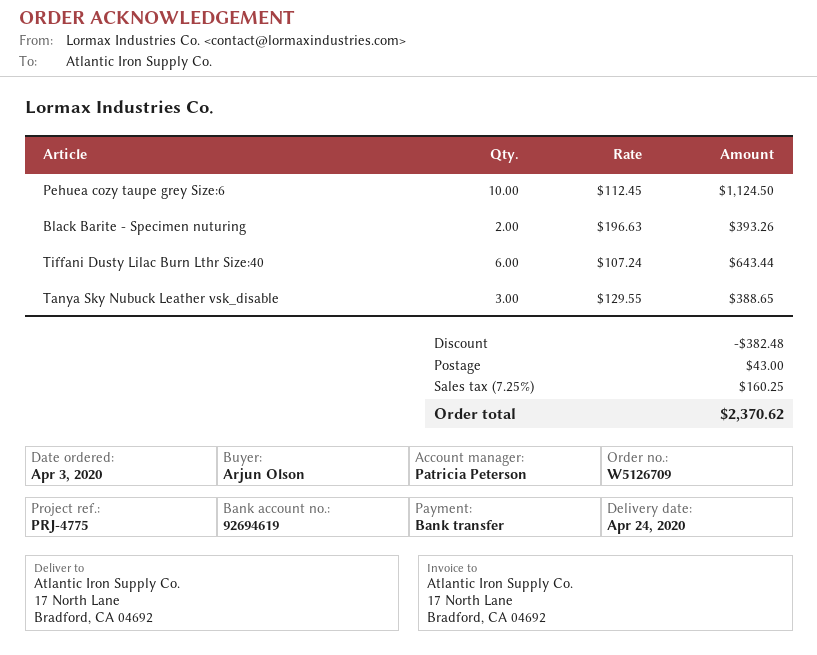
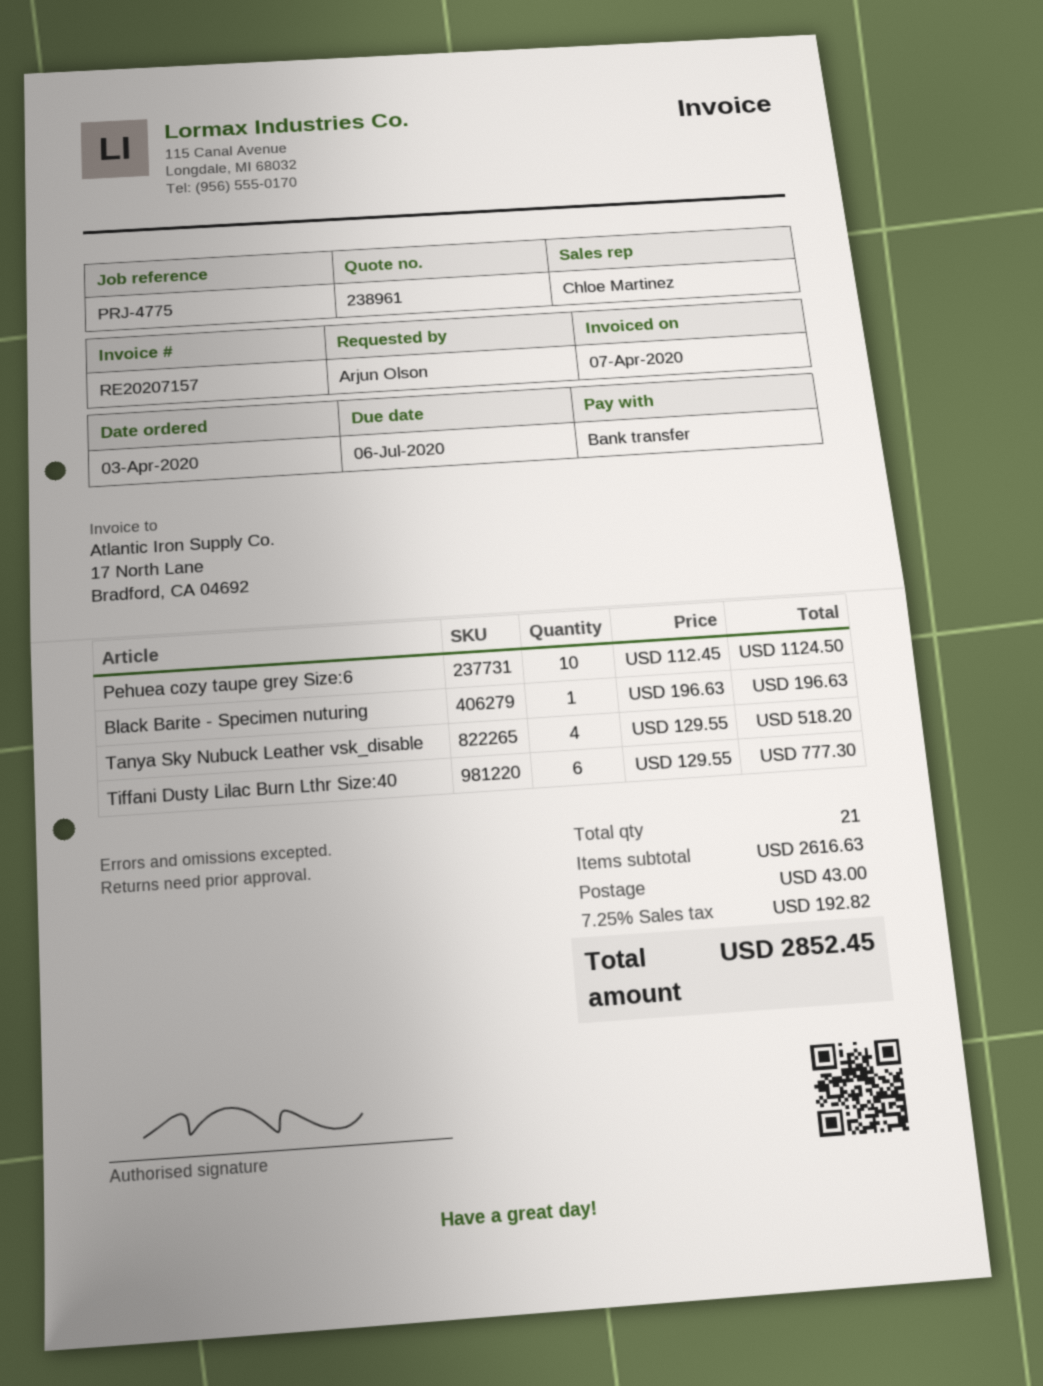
sales rep: Patricia Peterson -> Chloe Martinez
Black Barite - Specimen nuturing: 2 x 196.63 = 393.26 -> 1 x 196.63 = 196.63
Tiffani Dusty Lilac Burn Lthr Size:40: 6 x 107.24 = 643.44 -> 6 x 129.55 = 777.30
Tanya Sky Nubuck Leather vsk_disable: 3 x 129.55 = 388.65 -> 4 x 129.55 = 518.20
discount: 382.48 -> none
tax: 7.25% = 160.25 -> 7.25% = 192.82
total: 2370.62 -> 2852.45

